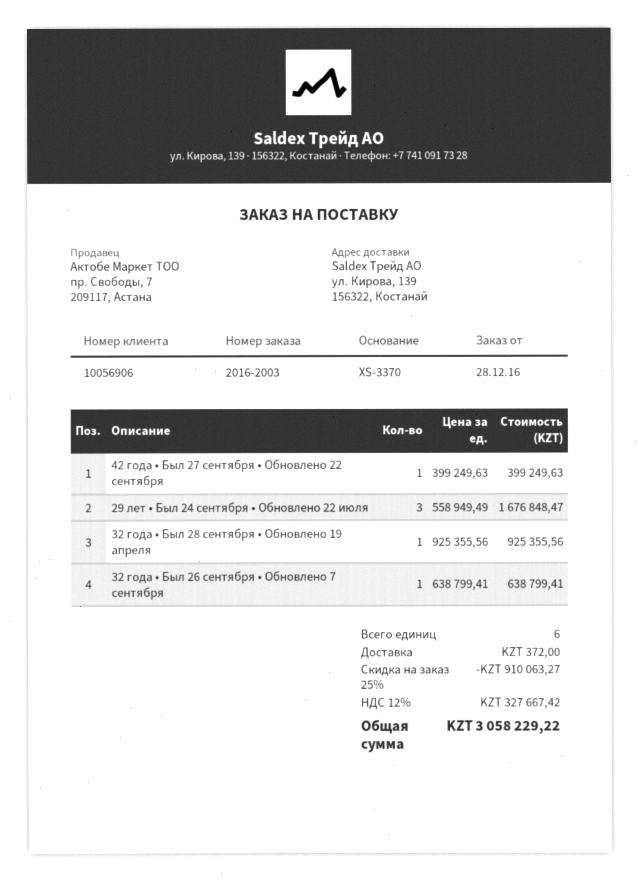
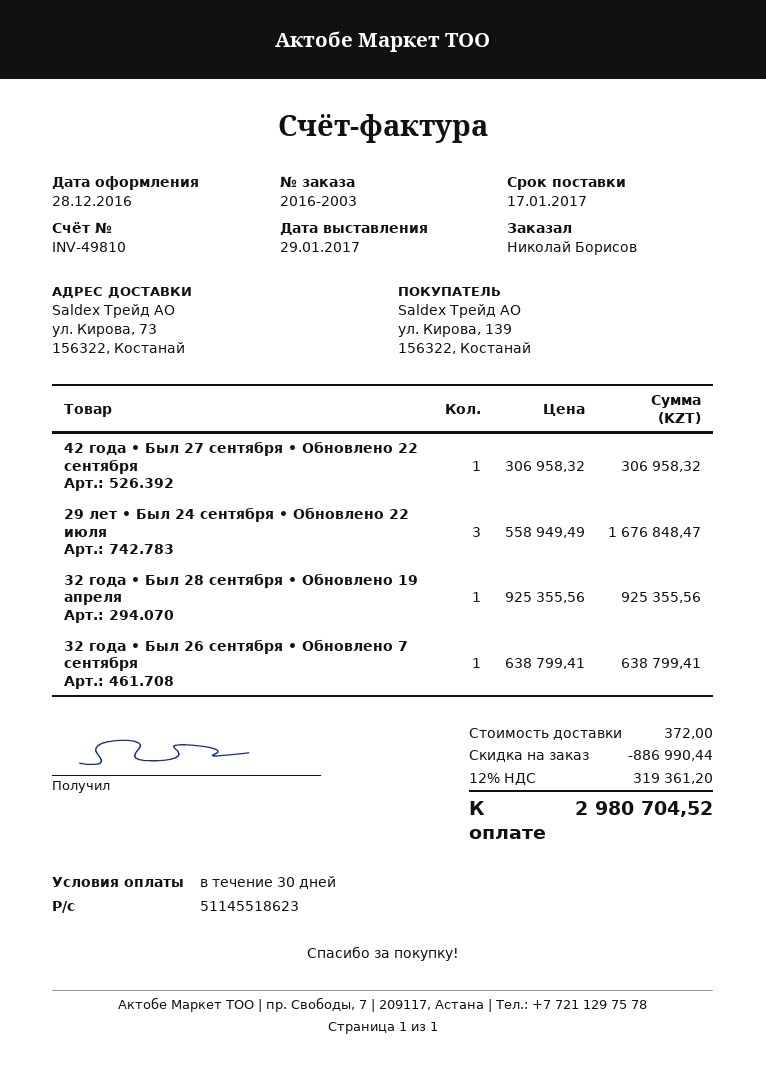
ship to: ул. Кирова, 139, 156322, Костанай -> ул. Кирова, 73, 156322, Костанай
42 года • Был 27 сентября • Обновлено 22 сентября: 1 x 399249.63 = 399249.63 -> 1 x 306958.32 = 306958.32
discount: 910063.27 -> 886990.44
tax: 12% = 327667.42 -> 12% = 319361.20
total: 3058229.22 -> 2980704.52

